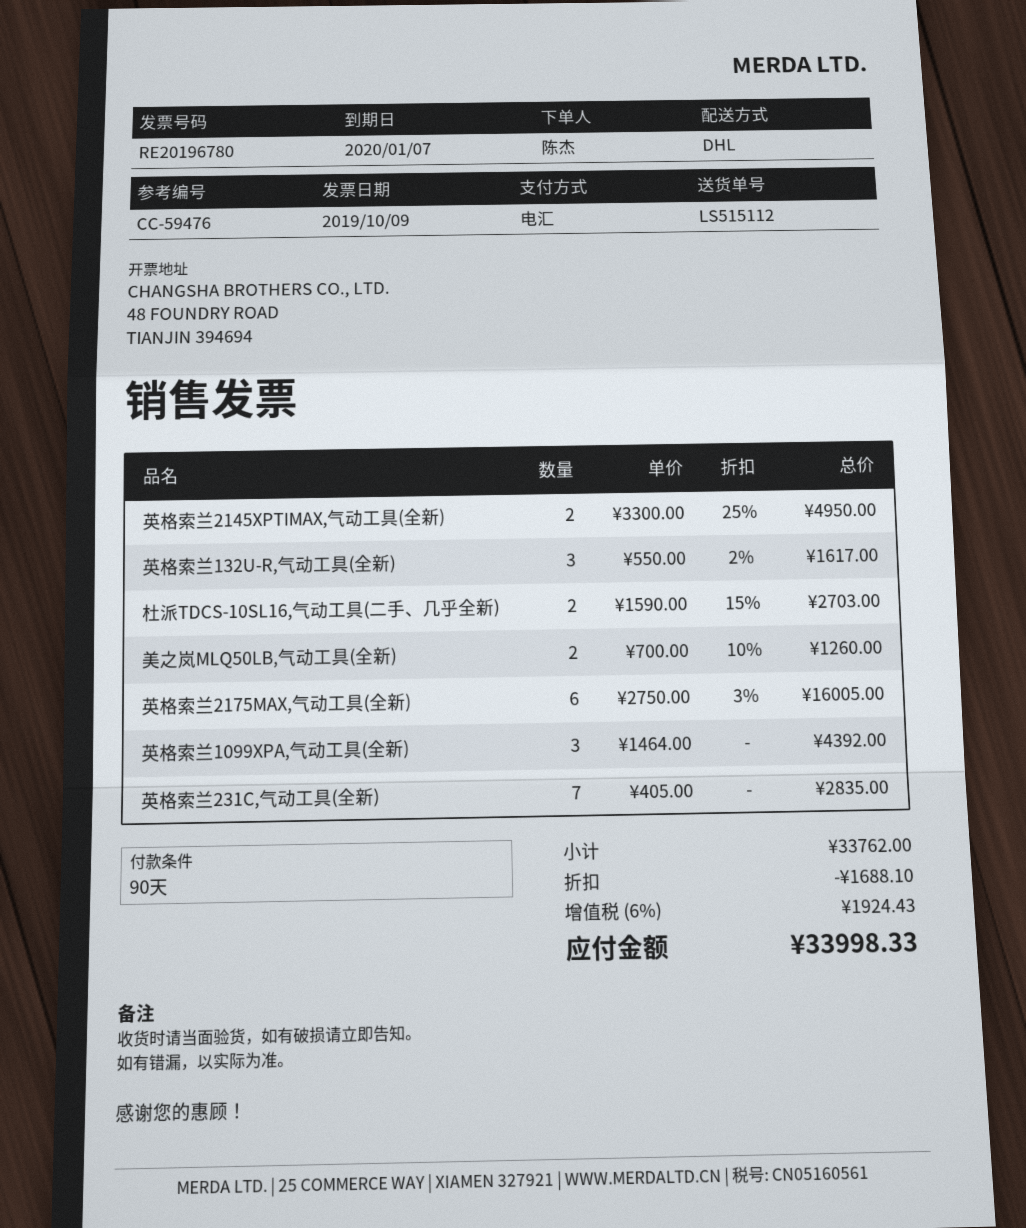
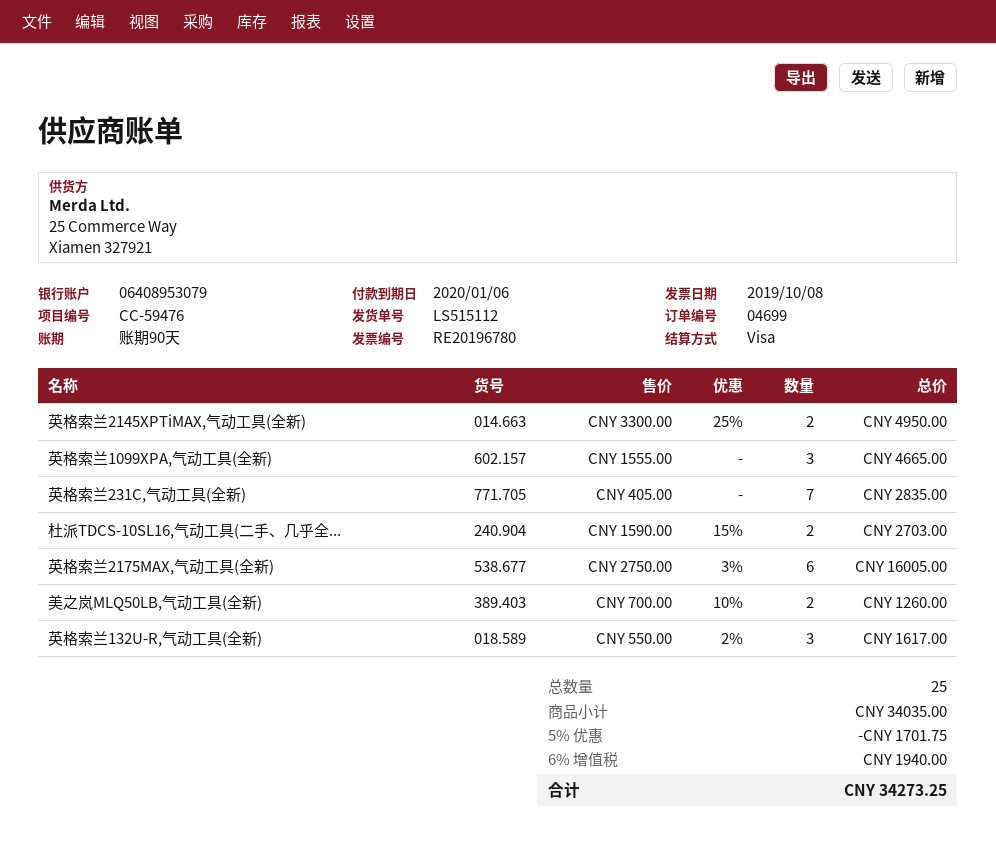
invoice date: 2019-10-09 -> 2019-10-08
due date: 2020-01-07 -> 2020-01-06
payment method: bank transfer -> Visa
英格索兰1099XPA,气动工具(全新): 3 x 1464.00 = 4392.00 -> 3 x 1555.00 = 4665.00
subtotal: 33762.00 -> 34035.00
discount: 1688.10 -> 1701.75
tax: 6% = 1924.43 -> 6% = 1940.00
total: 33998.33 -> 34273.25

